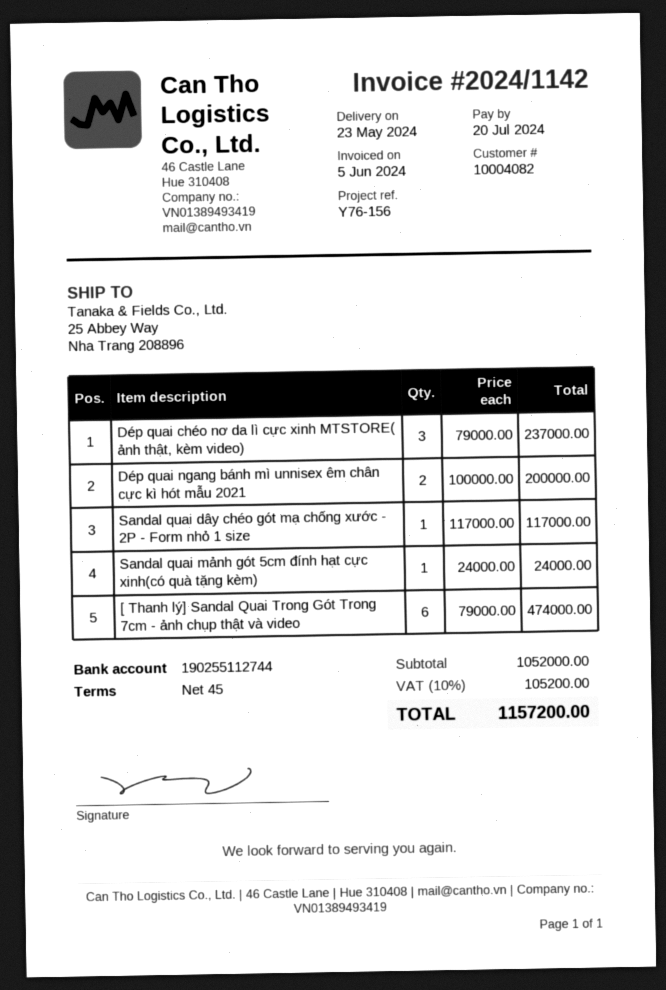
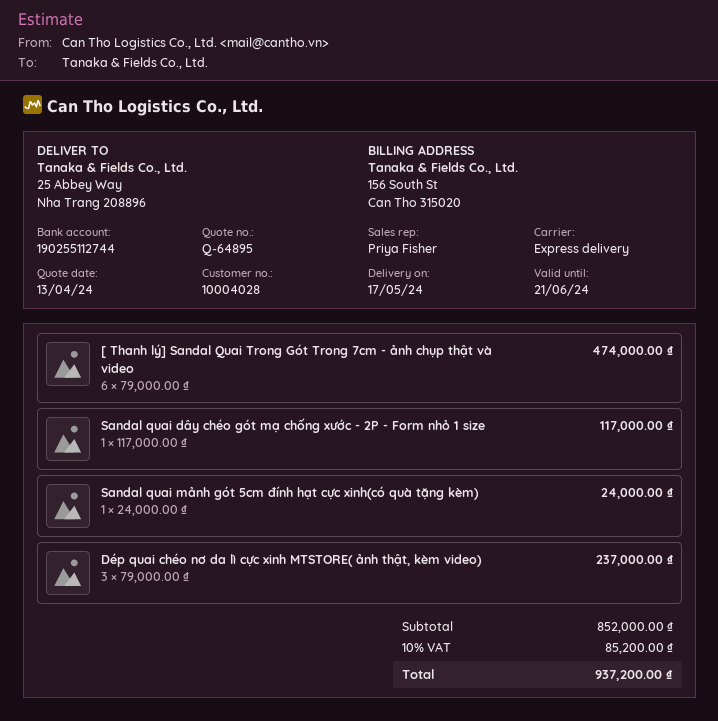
delivery date: 2024-05-23 -> 2024-05-17
customer number: 10004082 -> 10004028
Dép quai ngang bánh mì unnisex êm chân cực kì hót mẫu 2021: 2 x 100000.00 = 200000.00 -> none
subtotal: 1052000.00 -> 852000.00
tax: 10% = 105200.00 -> 10% = 85200.00
total: 1157200.00 -> 937200.00

